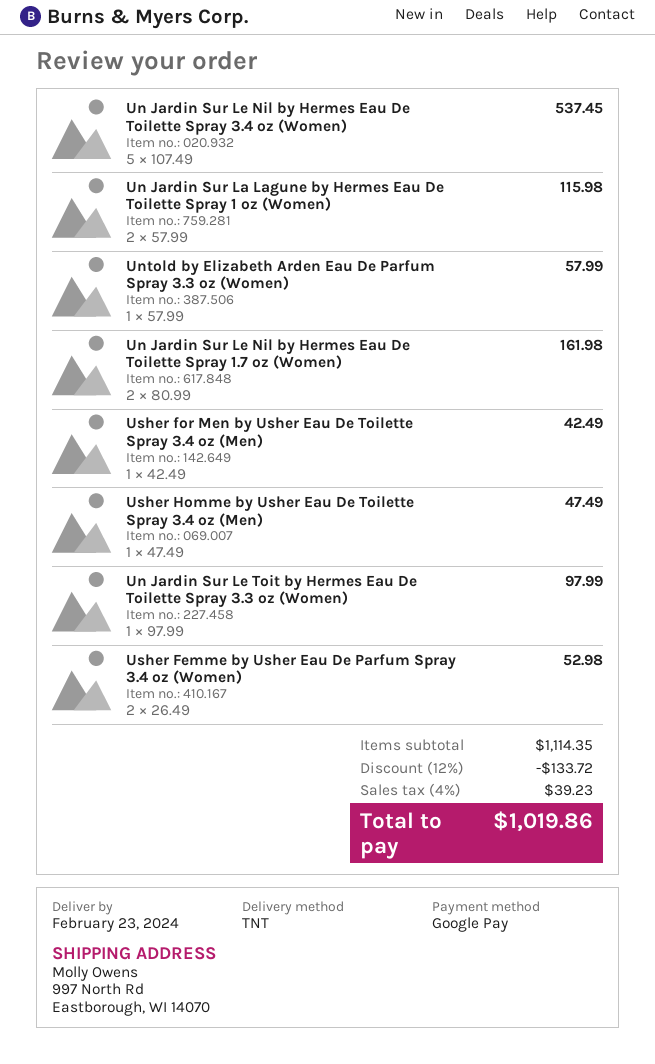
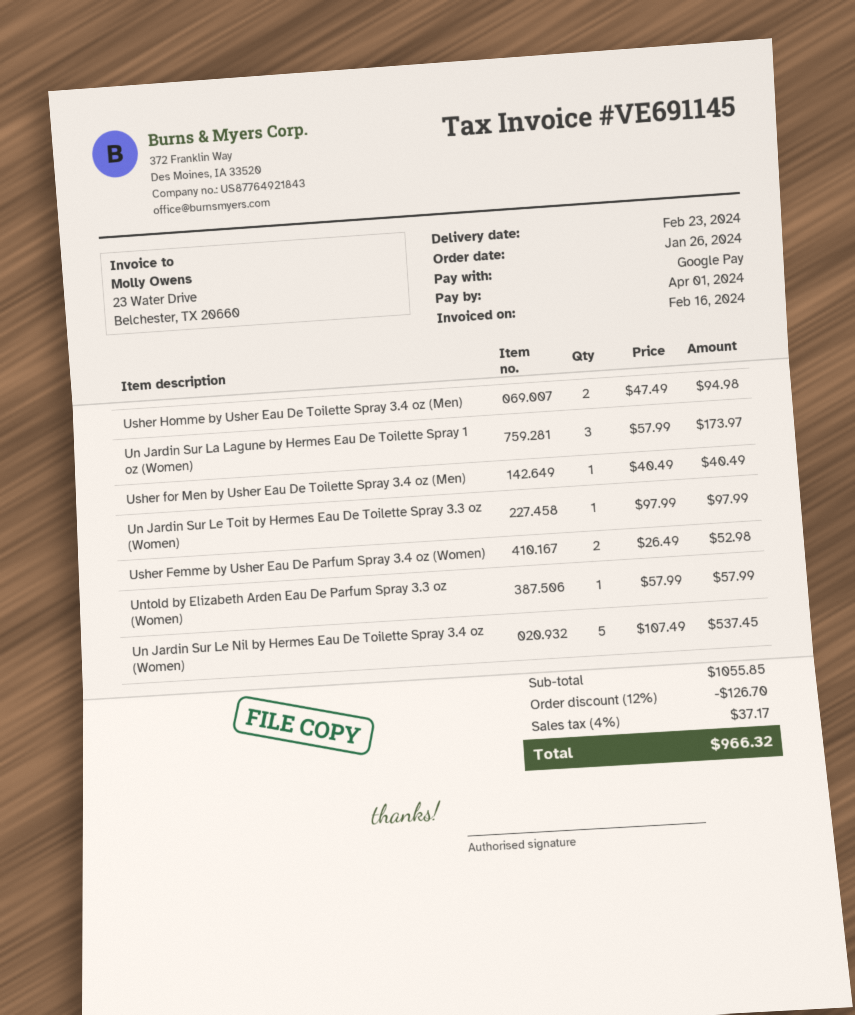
Un Jardin Sur La Lagune by Hermes Eau De Toilette Spray 1 oz (Women): 2 x 57.99 = 115.98 -> 3 x 57.99 = 173.97
Un Jardin Sur Le Nil by Hermes Eau De Toilette Spray 1.7 oz (Women): 2 x 80.99 = 161.98 -> none
Usher for Men by Usher Eau De Toilette Spray 3.4 oz (Men): 1 x 42.49 = 42.49 -> 1 x 40.49 = 40.49
Usher Homme by Usher Eau De Toilette Spray 3.4 oz (Men): 1 x 47.49 = 47.49 -> 2 x 47.49 = 94.98
subtotal: 1114.35 -> 1055.85
discount: 12% = 133.72 -> 12% = 126.70
tax: 4% = 39.23 -> 4% = 37.17
total: 1019.86 -> 966.32

